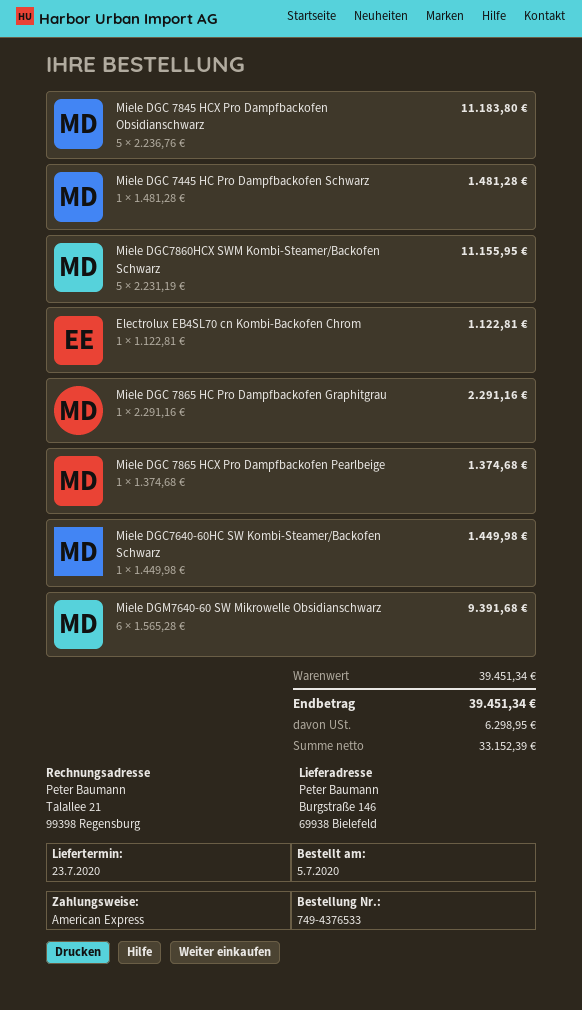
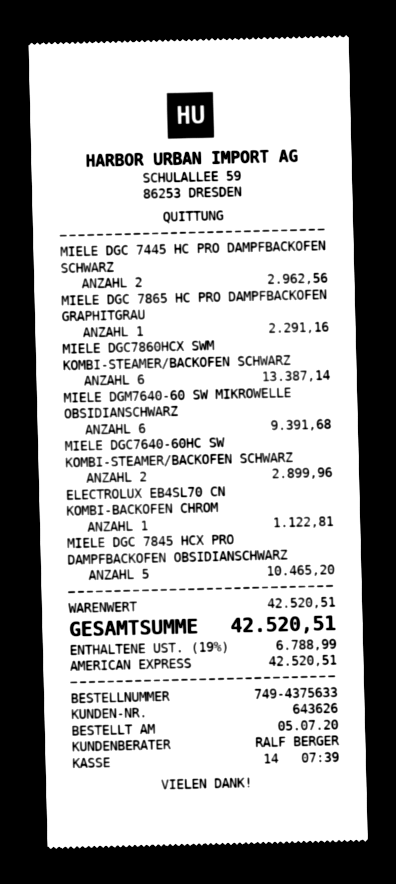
order number: 749-4376533 -> 749-4375633
Miele DGC 7845 HCX Pro Dampfbackofen Obsidianschwarz: 5 for 11183.80 -> 5 for 10465.20
Miele DGC 7445 HC Pro Dampfbackofen Schwarz: 1 for 1481.28 -> 2 for 2962.56
Miele DGC7860HCX SWM Kombi-Steamer/Backofen Schwarz: 5 for 11155.95 -> 6 for 13387.14
Miele DGC 7865 HCX Pro Dampfbackofen Pearlbeige: 1 for 1374.68 -> none
Miele DGC7640-60HC SW Kombi-Steamer/Backofen Schwarz: 1 for 1449.98 -> 2 for 2899.96
subtotal: 39451.34 -> 42520.51
tax: 6298.95 -> 6788.99
total: 39451.34 -> 42520.51

